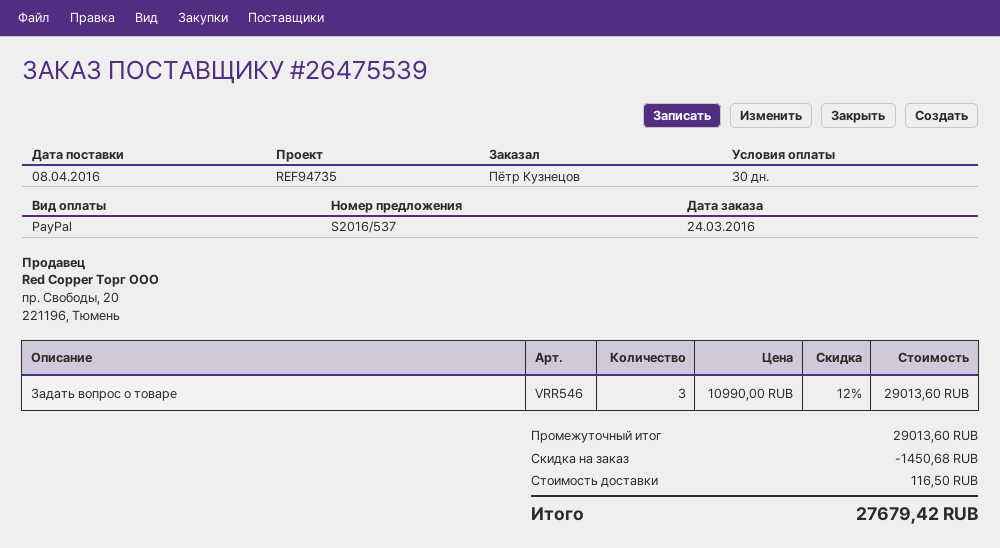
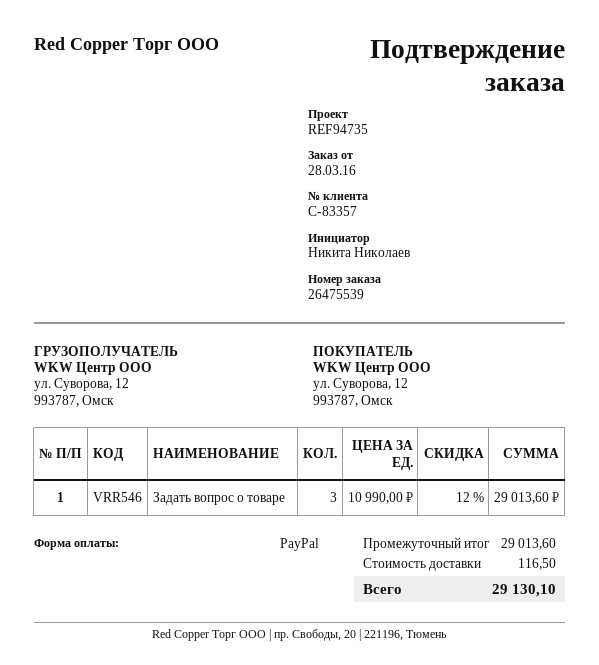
order date: 2016-03-24 -> 2016-03-28
ordered by: Пётр Кузнецов -> Никита Николаев
discount: 1450.68 -> none
total: 27679.42 -> 29130.10

